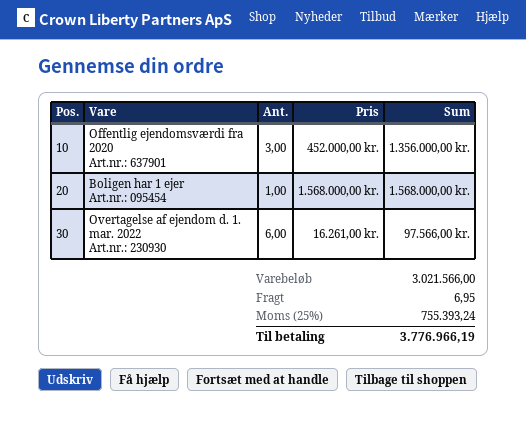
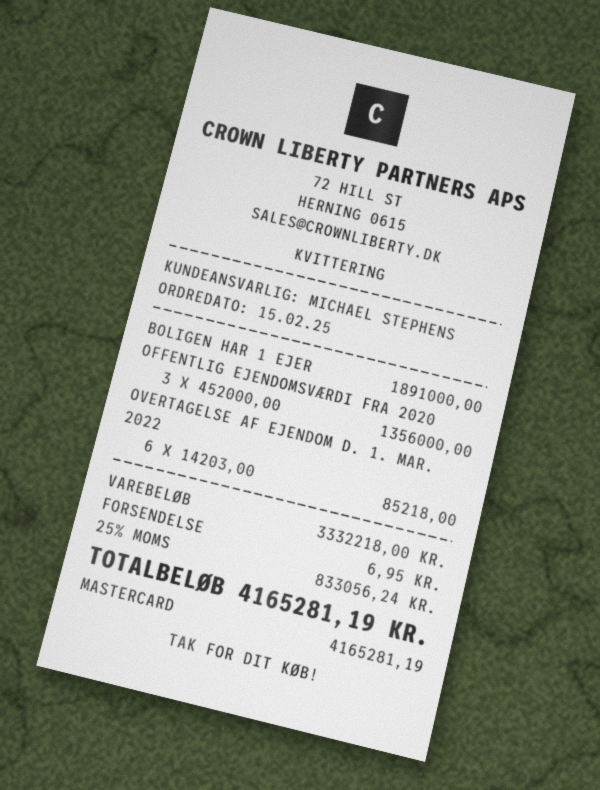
Boligen har 1 ejer: 1 x 1568000.00 = 1568000.00 -> 1 x 1891000.00 = 1891000.00
Overtagelse af ejendom d. 1. mar. 2022: 6 x 16261.00 = 97566.00 -> 6 x 14203.00 = 85218.00
subtotal: 3021566.00 -> 3332218.00
tax: 25% = 755393.24 -> 25% = 833056.24
total: 3776966.19 -> 4165281.19

